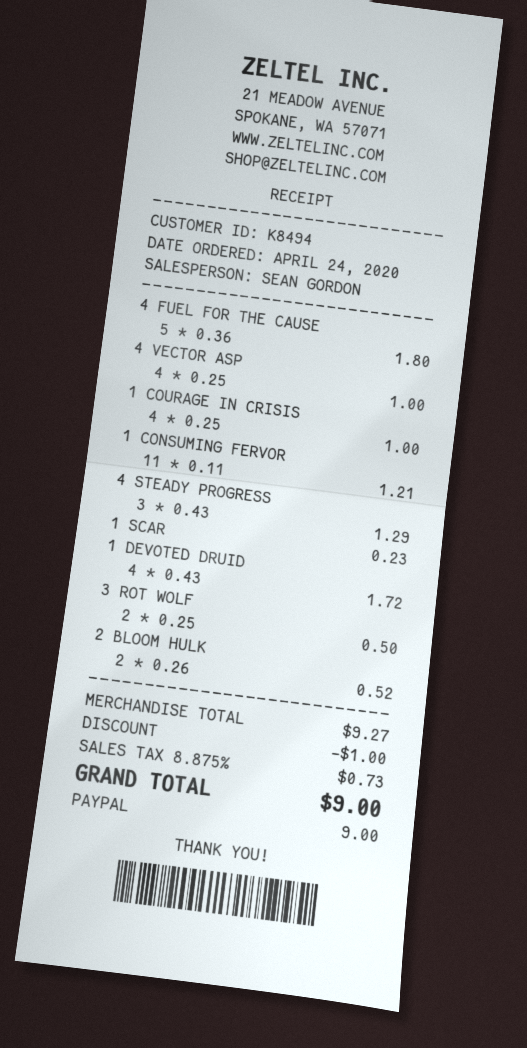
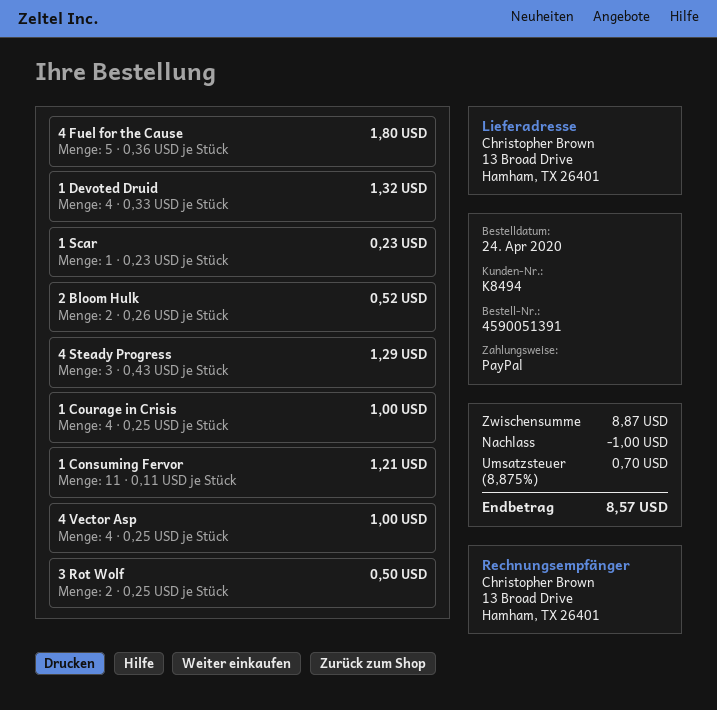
1 DEVOTED DRUID: 4 x 0.43 = 1.72 -> 4 x 0.33 = 1.32
subtotal: 9.27 -> 8.87
tax: 8.875% = 0.73 -> 8.875% = 0.70
total: 9.00 -> 8.57

